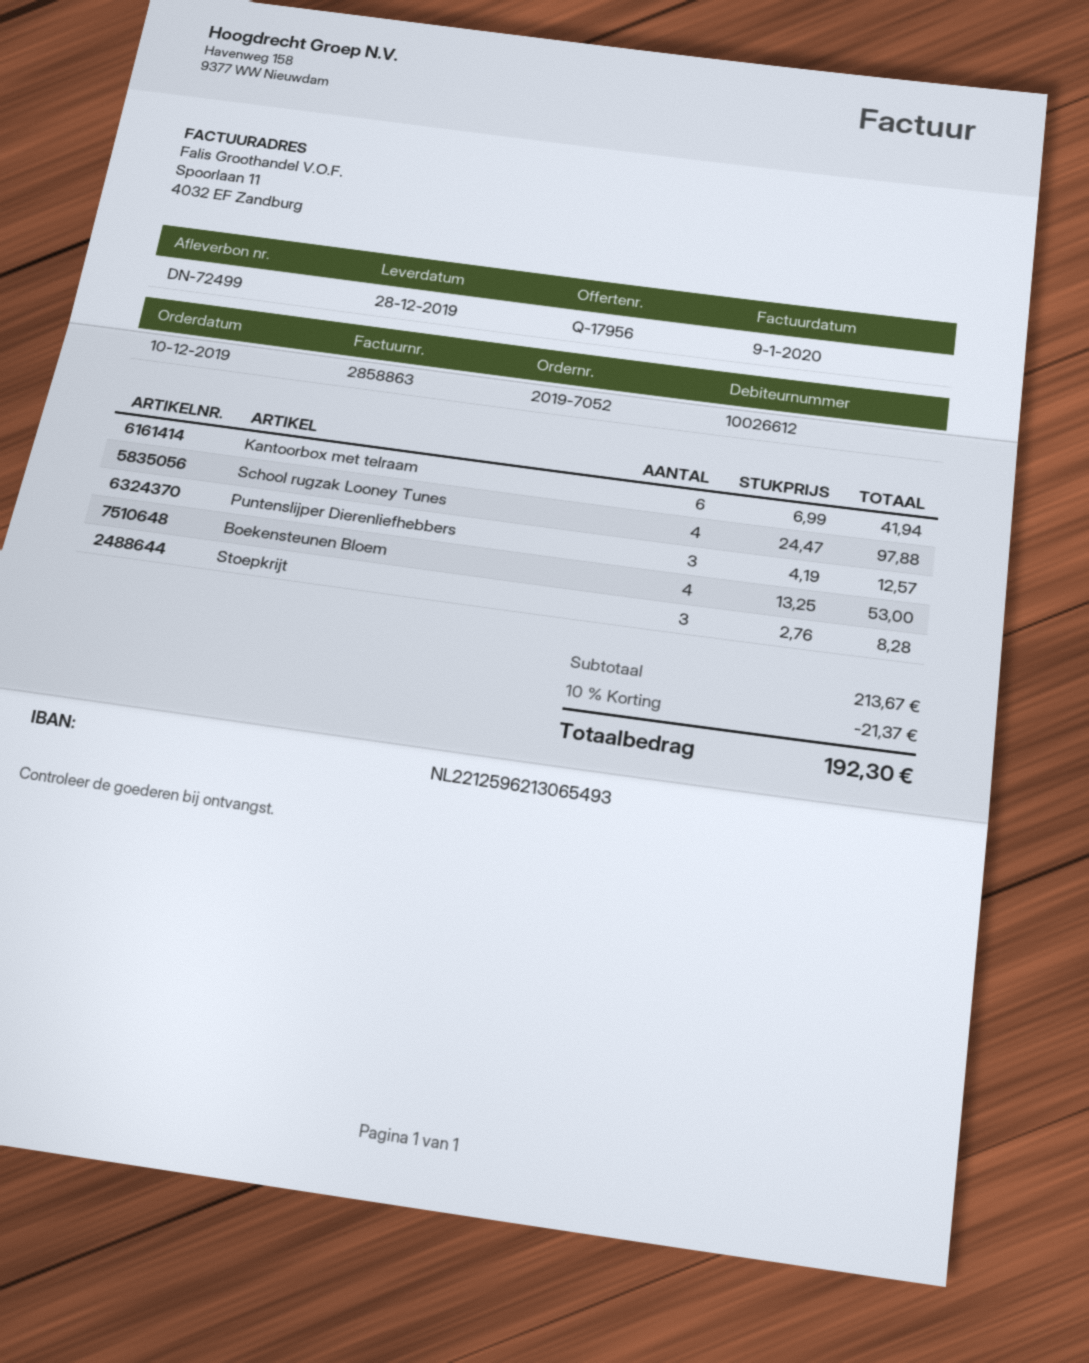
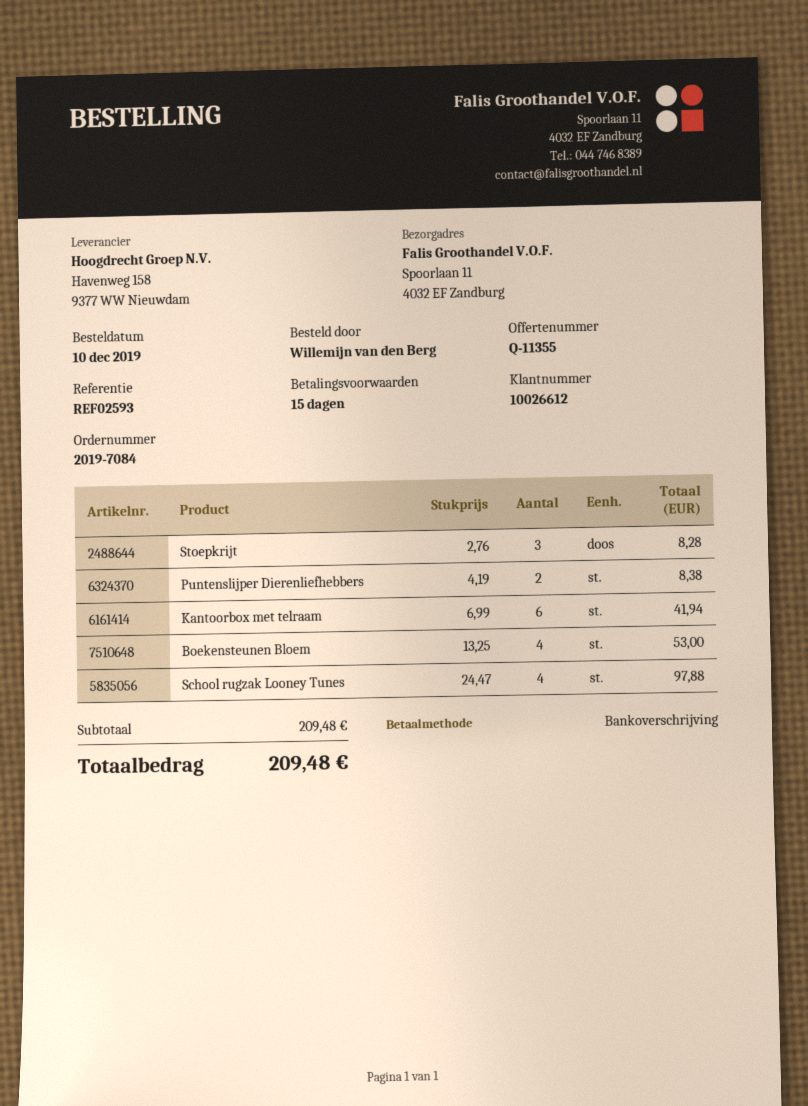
quote number: Q-17956 -> Q-11355
order number: 2019-7052 -> 2019-7084
Puntenslijper Dierenliefhebbers: 3 x 4.19 = 12.57 -> 2 x 4.19 = 8.38
subtotal: 213.67 -> 209.48
discount: 10% = 21.37 -> none
total: 192.30 -> 209.48

